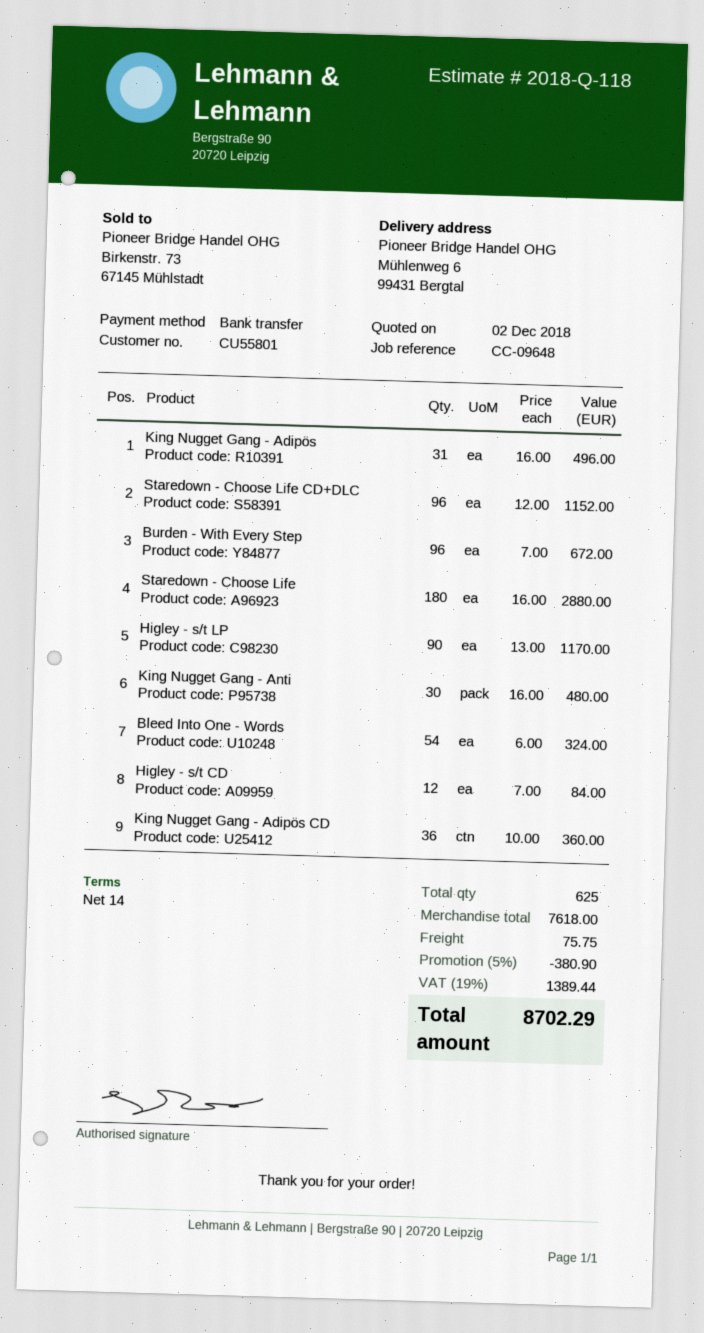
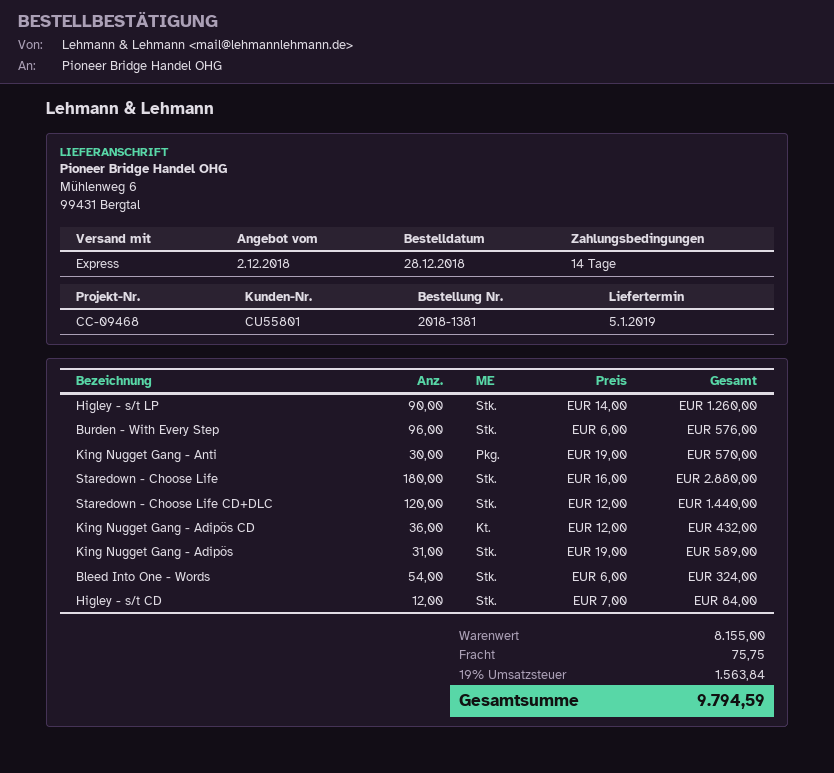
reference: CC-09648 -> CC-09468
King Nugget Gang - Adipös: 31 x 16.00 = 496.00 -> 31 x 19.00 = 589.00
Staredown - Choose Life CD+DLC: 96 x 12.00 = 1152.00 -> 120 x 12.00 = 1440.00
Burden - With Every Step: 96 x 7.00 = 672.00 -> 96 x 6.00 = 576.00
Higley - s/t LP: 90 x 13.00 = 1170.00 -> 90 x 14.00 = 1260.00
King Nugget Gang - Anti: 30 x 16.00 = 480.00 -> 30 x 19.00 = 570.00
King Nugget Gang - Adipös CD: 36 x 10.00 = 360.00 -> 36 x 12.00 = 432.00
subtotal: 7618.00 -> 8155.00
discount: 5% = 380.90 -> none
tax: 19% = 1389.44 -> 19% = 1563.84
total: 8702.29 -> 9794.59

